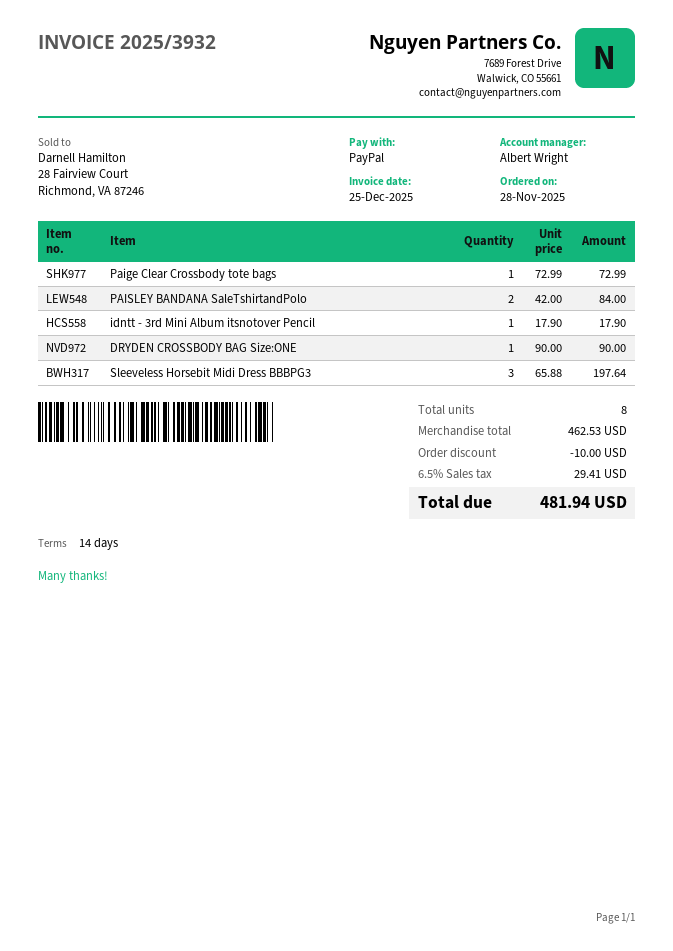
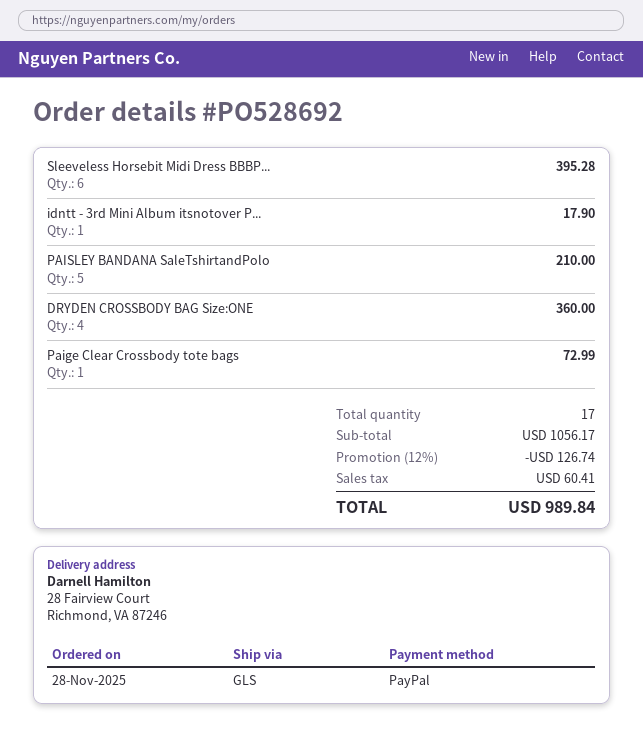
PAISLEY BANDANA SaleTshirtandPolo: 2 for 84.00 -> 5 for 210.00
DRYDEN CROSSBODY BAG Size:ONE: 1 for 90.00 -> 4 for 360.00
Sleeveless Horsebit Midi Dress BBBPG3: 3 for 197.64 -> 6 for 395.28
total quantity: 8 -> 17
subtotal: 462.53 -> 1056.17
discount: 10.00 -> 126.74
tax: 29.41 -> 60.41
total: 481.94 -> 989.84

